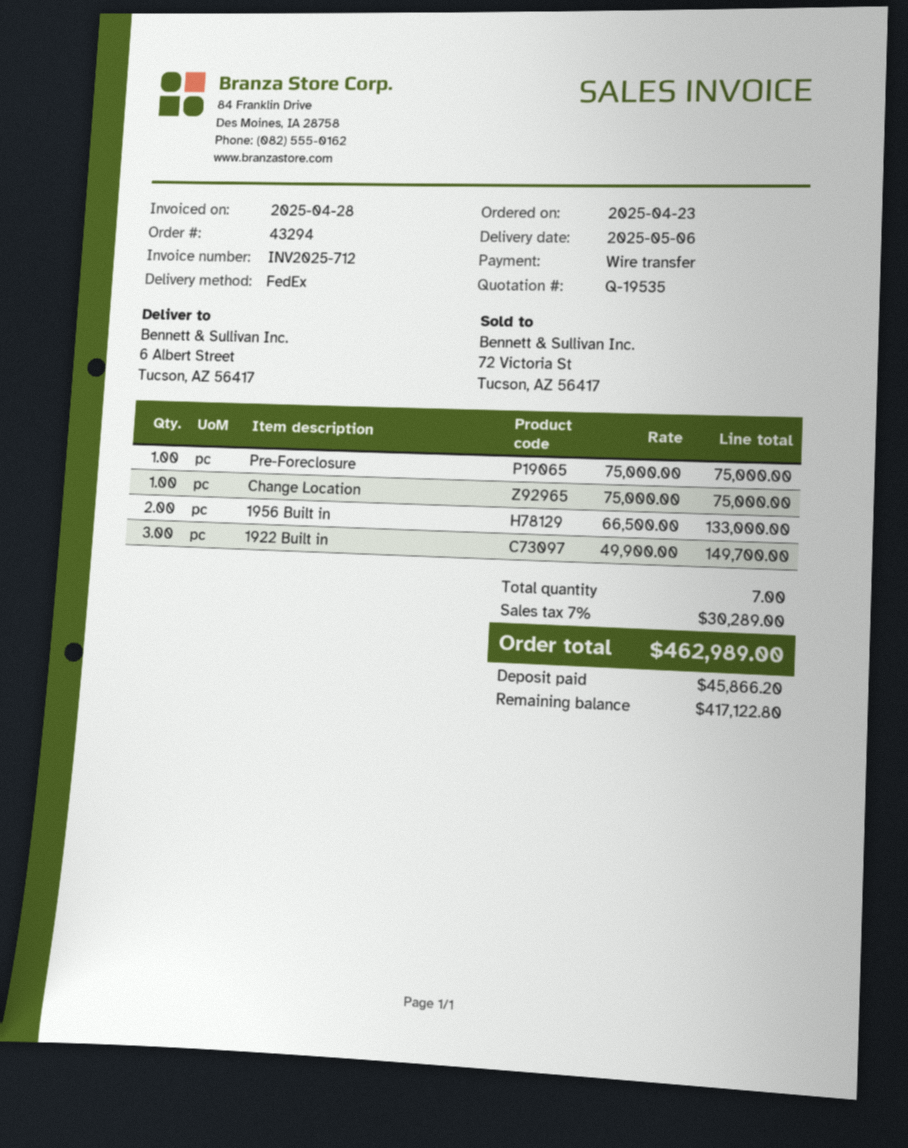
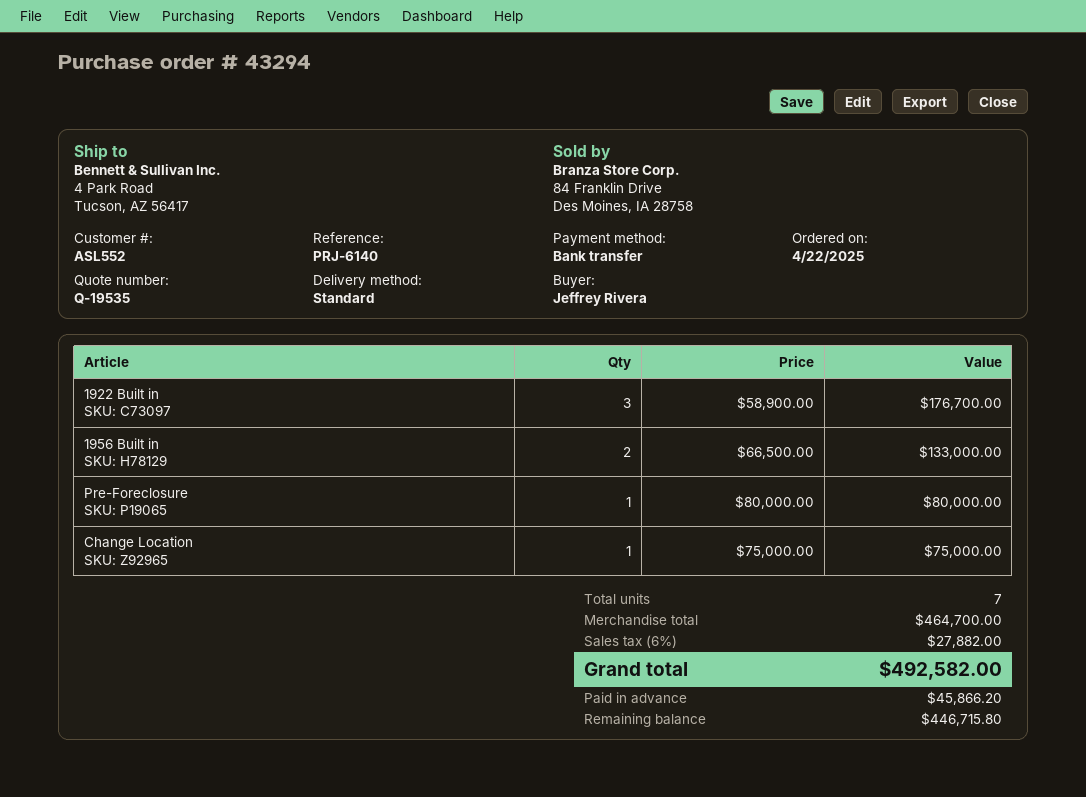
order date: 2025-04-23 -> 2025-04-22
shipping method: FedEx -> standard
ship to: 6 Albert Street, Tucson, AZ 56417 -> 4 Park Road, Tucson, AZ 56417
Pre-Foreclosure: 1 x 75000.00 = 75000.00 -> 1 x 80000.00 = 80000.00
1922 Built in: 3 x 49900.00 = 149700.00 -> 3 x 58900.00 = 176700.00
tax: 7% = 30289.00 -> 6% = 27882.00
total: 462989.00 -> 492582.00
balance: 417122.80 -> 446715.80

